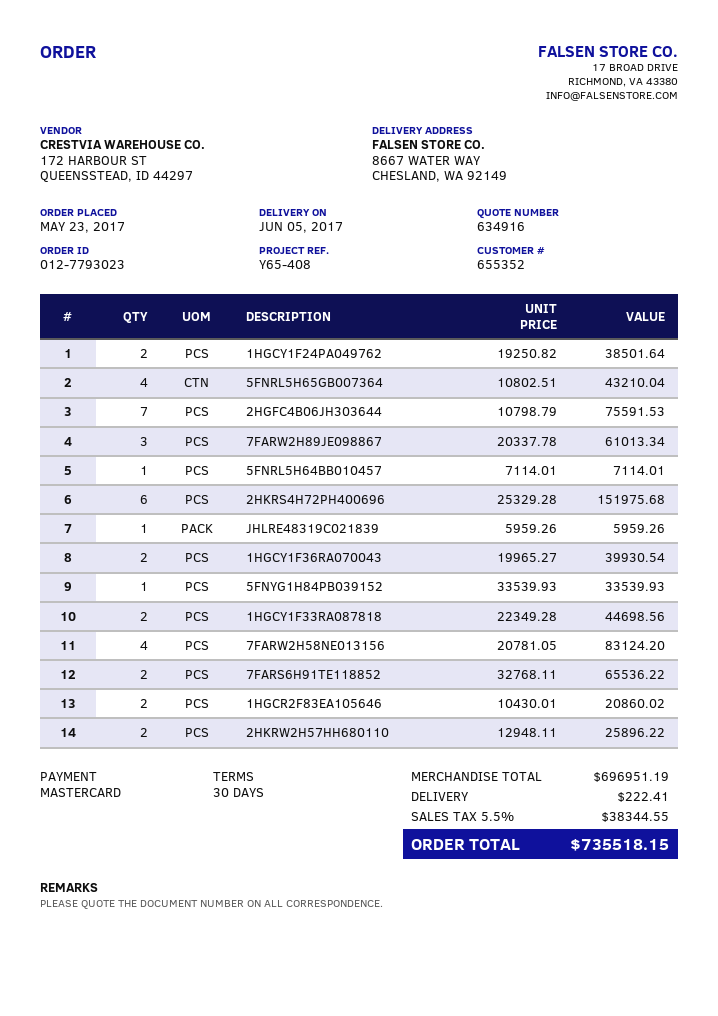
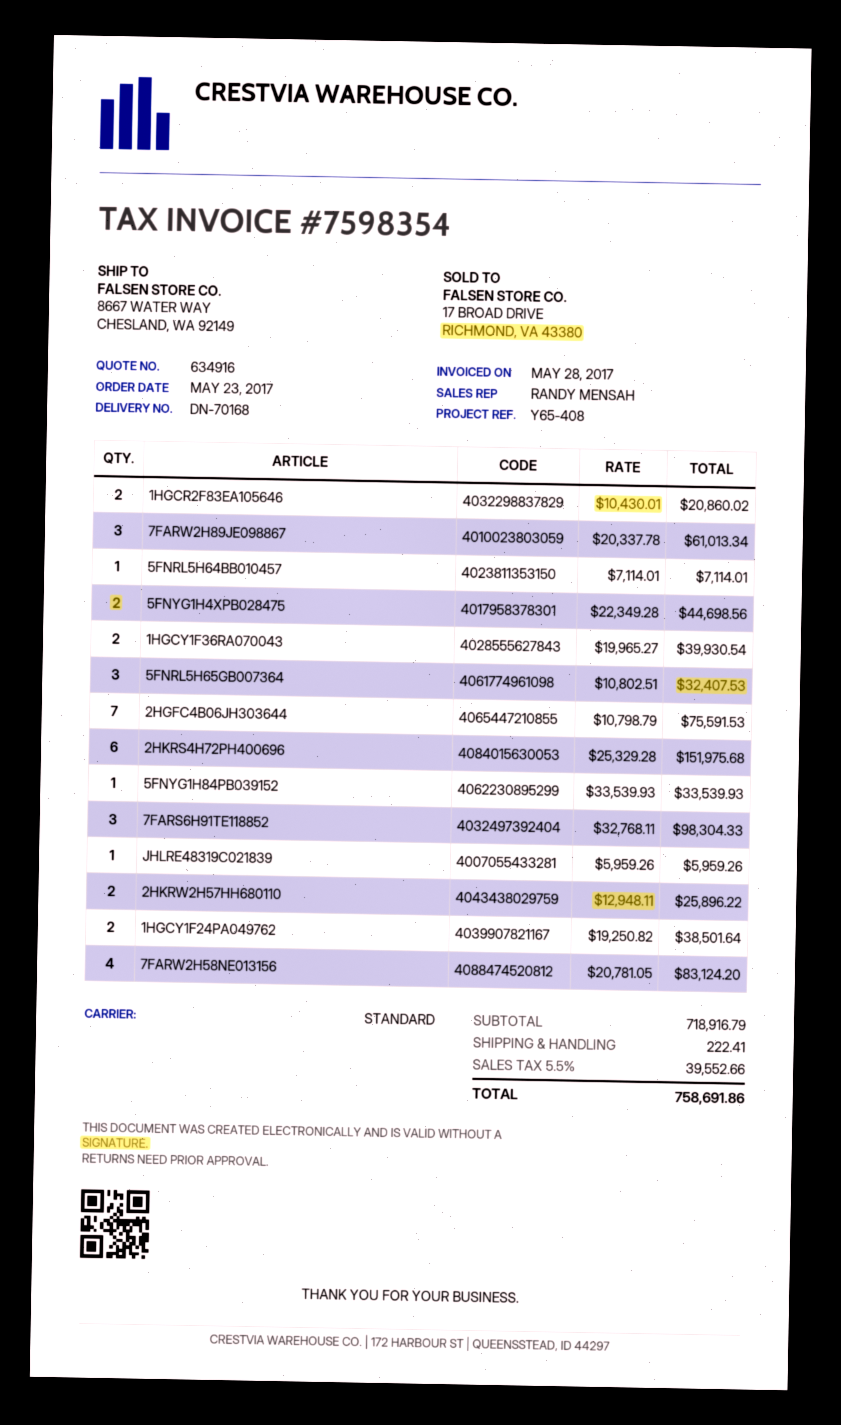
5FNRL5H65GB007364: 4 x 10802.51 = 43210.04 -> 3 x 10802.51 = 32407.53
1HGCY1F33RA087818: 2 x 22349.28 = 44698.56 -> none
7FARS6H91TE118852: 2 x 32768.11 = 65536.22 -> 3 x 32768.11 = 98304.33
5FNYG1H4XPB028475: none -> 2 x 22349.28 = 44698.56
subtotal: 696951.19 -> 718916.79
tax: 5.5% = 38344.55 -> 5.5% = 39552.66
total: 735518.15 -> 758691.86

